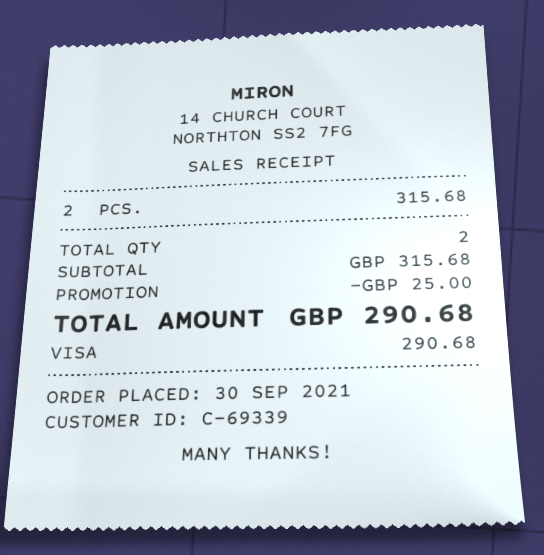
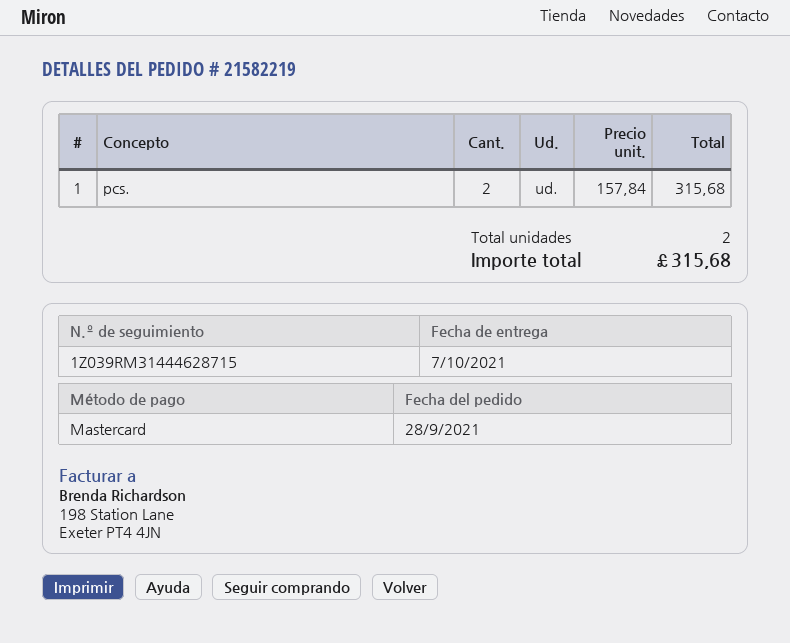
order date: 2021-09-30 -> 2021-09-28
payment method: Visa -> Mastercard
discount: 25.00 -> none
total: 290.68 -> 315.68

